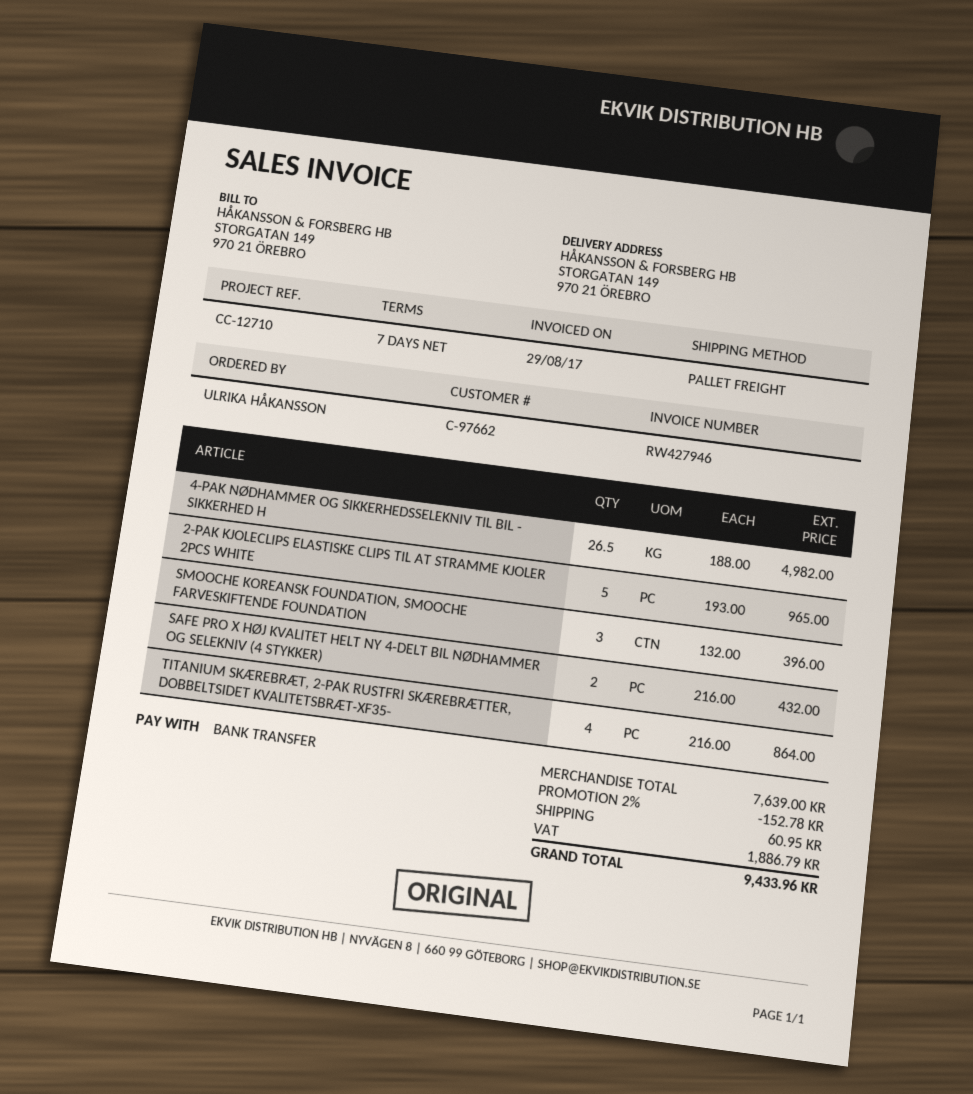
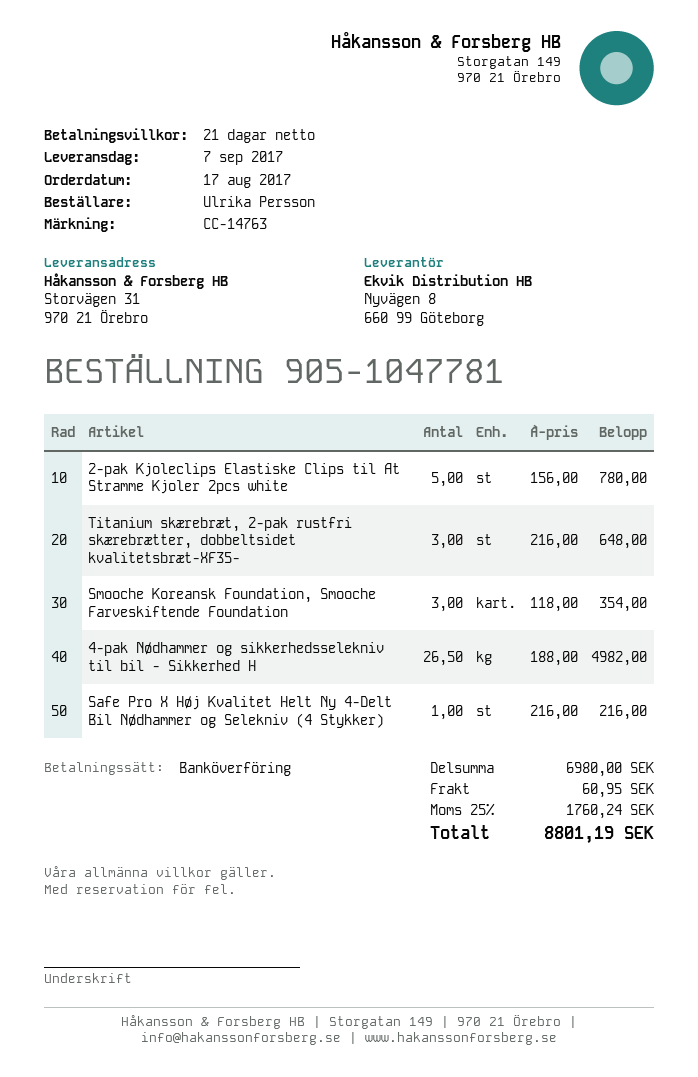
payment terms: 7 days -> 21 days
reference: CC-12710 -> CC-14763
ordered by: ULRIKA HÅKANSSON -> Ulrika Persson
ship to: STORGATAN 149, 970 21 ÖREBRO -> Storvägen 31, 970 21 Örebro
2-PAK KJOLECLIPS ELASTISKE CLIPS TIL AT STRAMME KJOLER 2PCS WHITE: 5 x 193.00 = 965.00 -> 5 x 156.00 = 780.00
SMOOCHE KOREANSK FOUNDATION, SMOOCHE FARVESKIFTENDE FOUNDATION: 3 x 132.00 = 396.00 -> 3 x 118.00 = 354.00
SAFE PRO X HØJ KVALITET HELT NY 4-DELT BIL NØDHAMMER OG SELEKNIV (4 STYKKER): 2 x 216.00 = 432.00 -> 1 x 216.00 = 216.00
TITANIUM SKÆREBRÆT, 2-PAK RUSTFRI SKÆREBRÆTTER, DOBBELTSIDET KVALITETSBRÆT-XF35-: 4 x 216.00 = 864.00 -> 3 x 216.00 = 648.00
subtotal: 7639.00 -> 6980.00
discount: 2% = 152.78 -> none
tax: 1886.79 -> 1760.24
total: 9433.96 -> 8801.19

